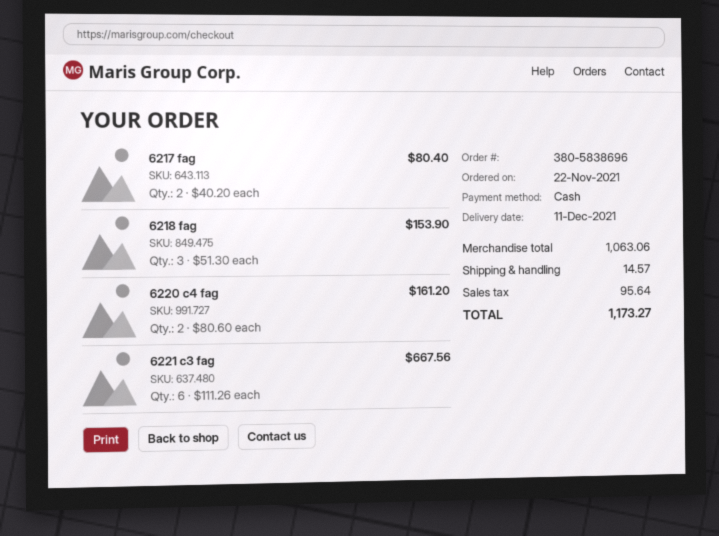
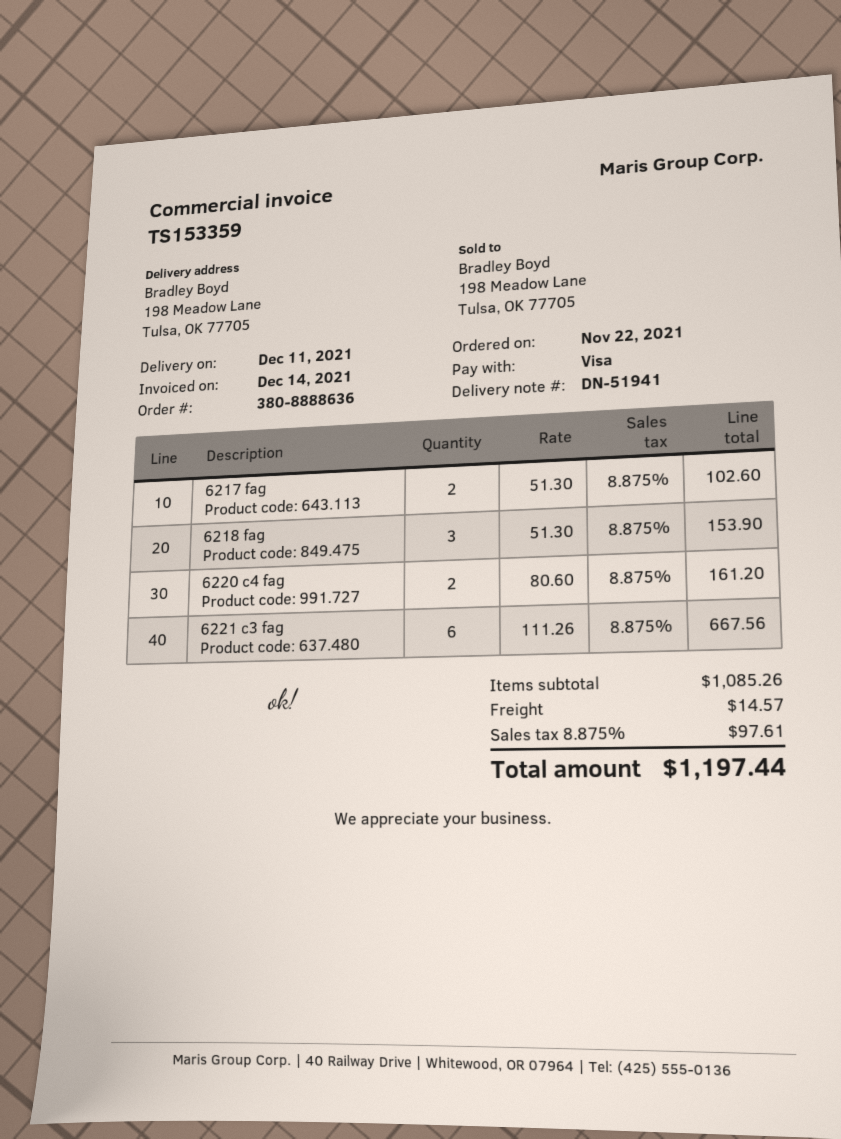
order number: 380-5838696 -> 380-8888636
payment method: cash -> Visa
6217 fag: 2 x 40.20 = 80.40 -> 2 x 51.30 = 102.60
subtotal: 1063.06 -> 1085.26
tax: 95.64 -> 97.61
total: 1173.27 -> 1197.44

